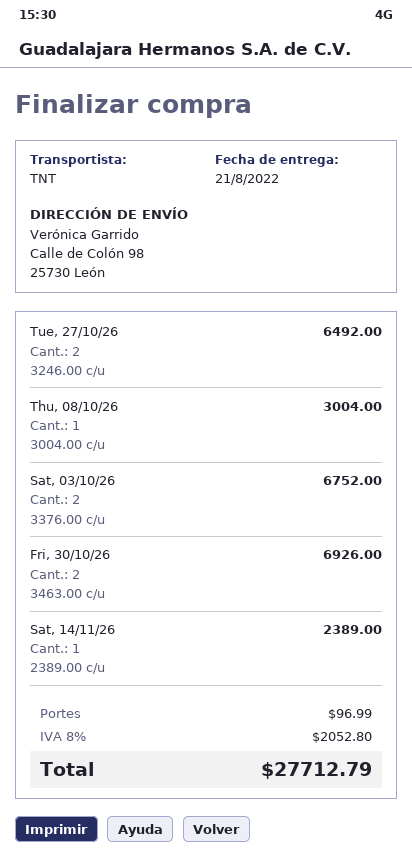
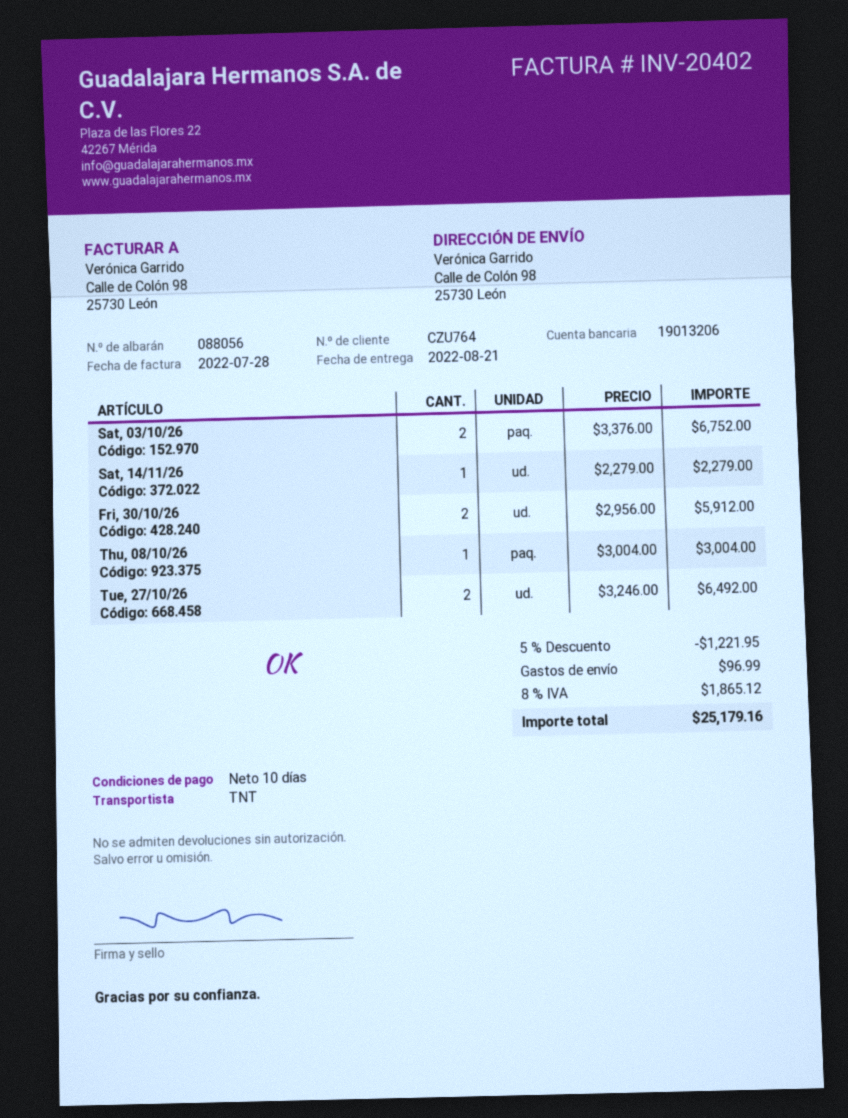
Fri, 30/10/26: 2 x 3463.00 = 6926.00 -> 2 x 2956.00 = 5912.00
Sat, 14/11/26: 1 x 2389.00 = 2389.00 -> 1 x 2279.00 = 2279.00
discount: none -> 5% = 1221.95
tax: 8% = 2052.80 -> 8% = 1865.12
total: 27712.79 -> 25179.16

